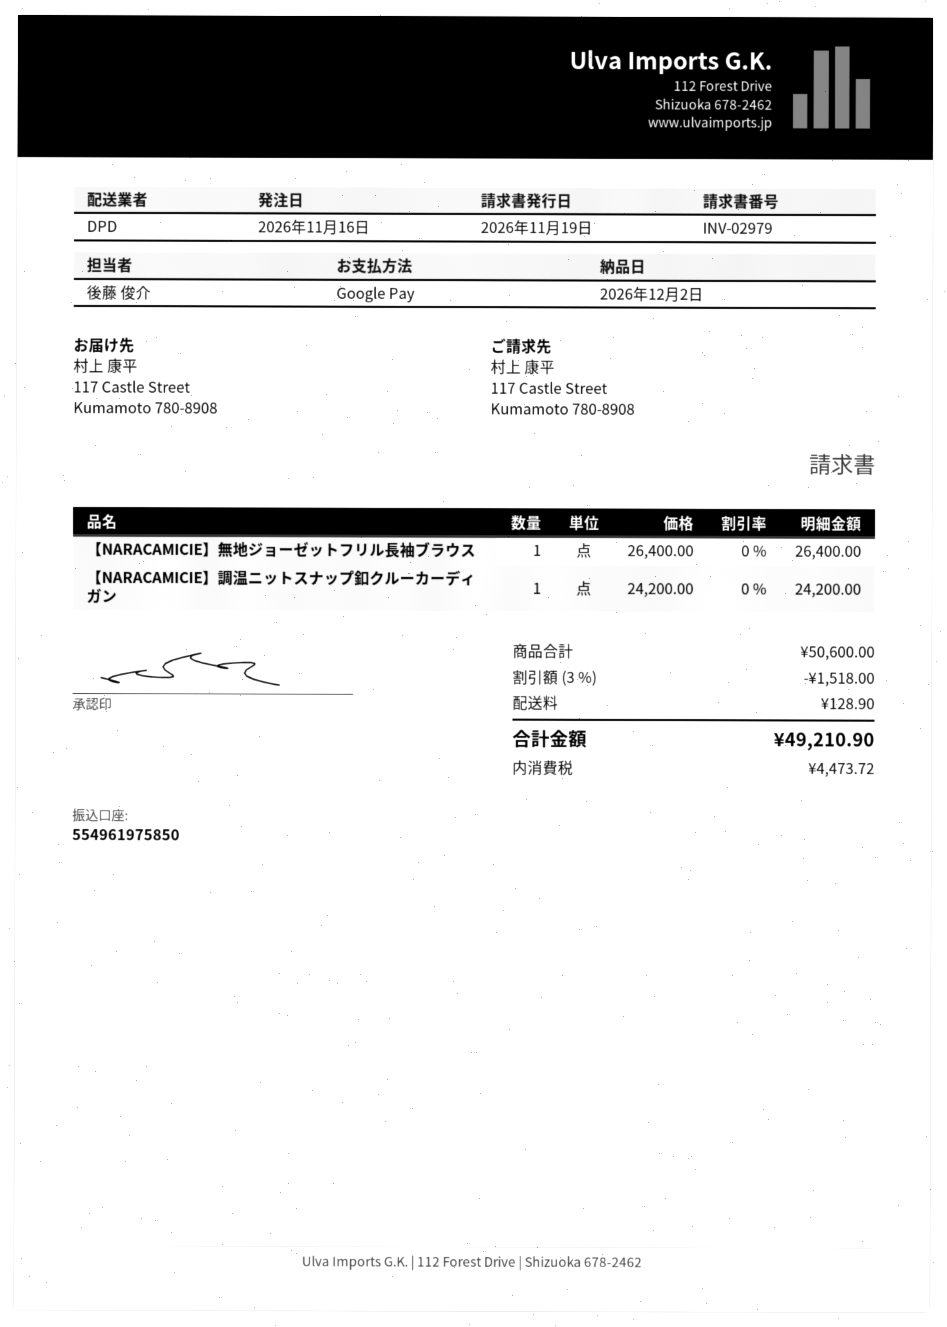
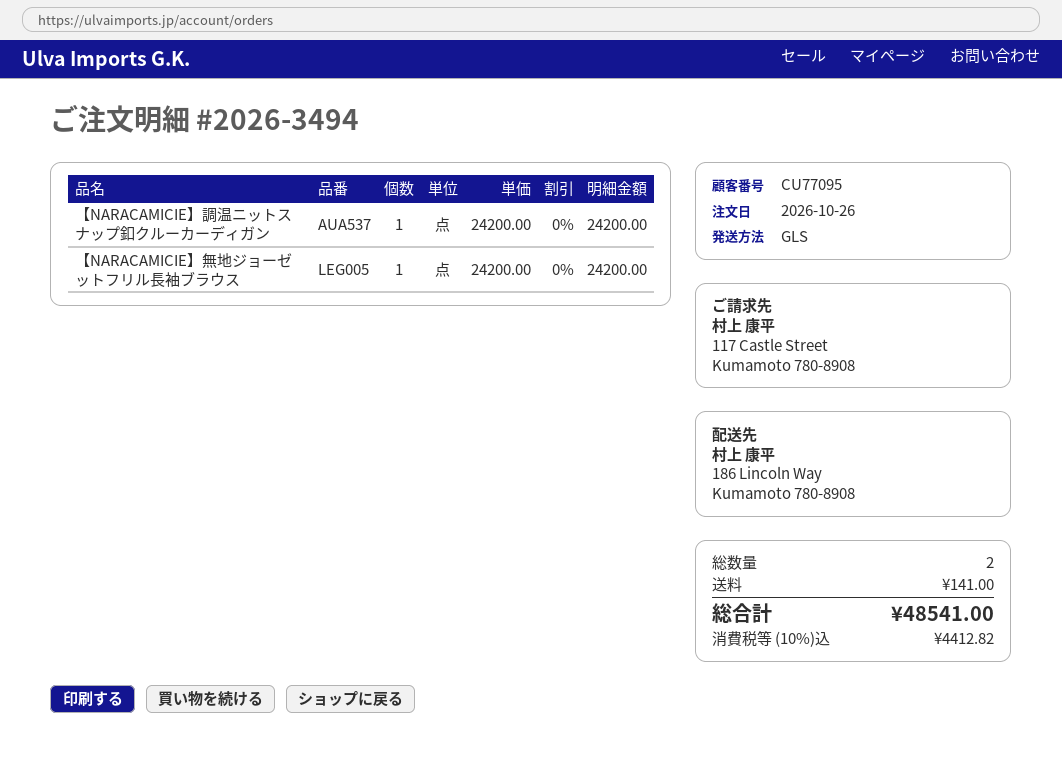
order date: 2026-11-16 -> 2026-10-26
shipping method: DPD -> GLS
ship to: 117 Castle Street, Kumamoto 780-8908 -> 186 Lincoln Way, Kumamoto 780-8908
【NARACAMICIE】無地ジョーゼットフリル長袖ブラウス: 1 x 26400.00 = 26400.00 -> 1 x 24200.00 = 24200.00
discount: 3% = 1518.00 -> none
shipping: 128.90 -> 141.00
tax: 4473.72 -> 4412.82
total: 49210.90 -> 48541.00

